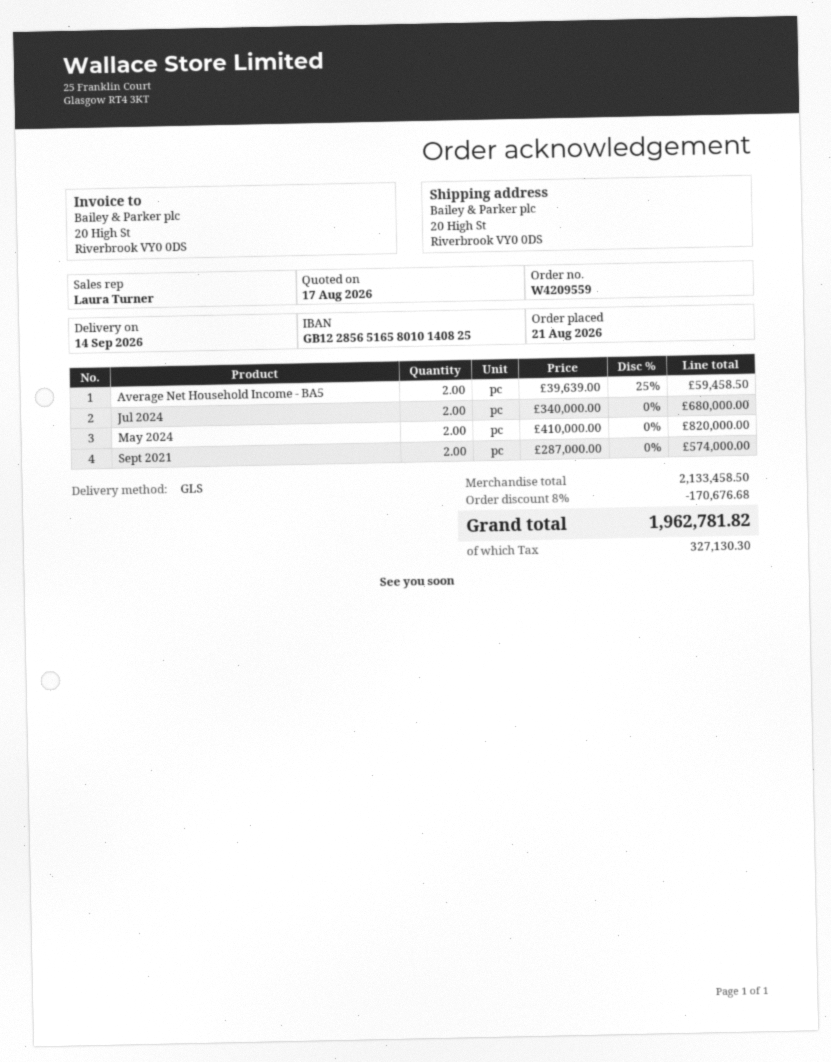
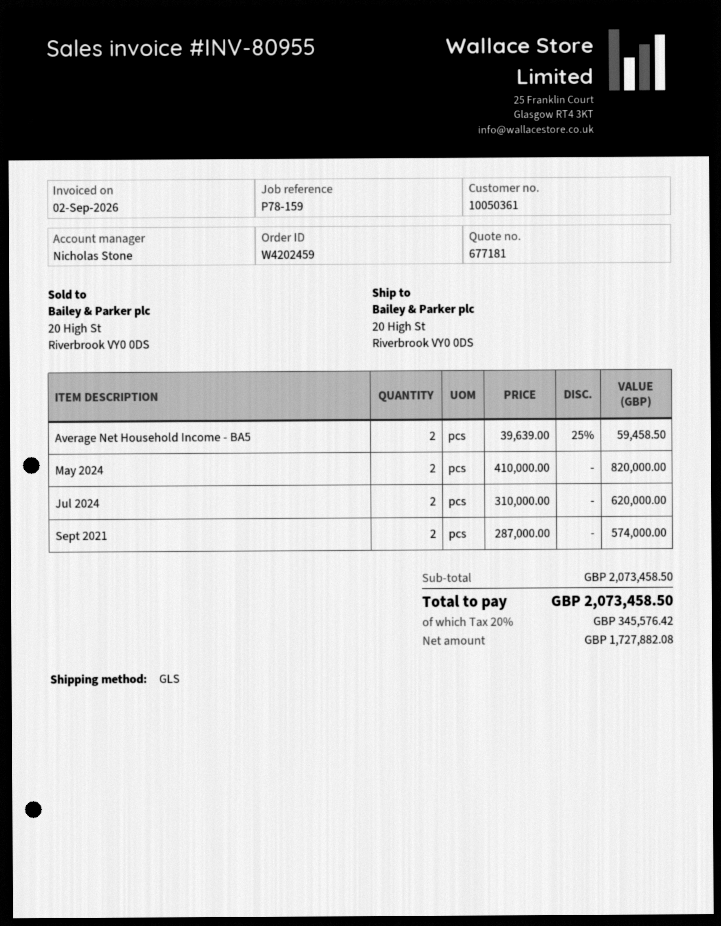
order number: W4209559 -> W4202459
sales rep: Laura Turner -> Nicholas Stone
Jul 2024: 2 x 340000.00 = 680000.00 -> 2 x 310000.00 = 620000.00
subtotal: 2133458.50 -> 2073458.50
discount: 8% = 170676.68 -> none
tax: 327130.30 -> 345576.42
total: 1962781.82 -> 2073458.50

